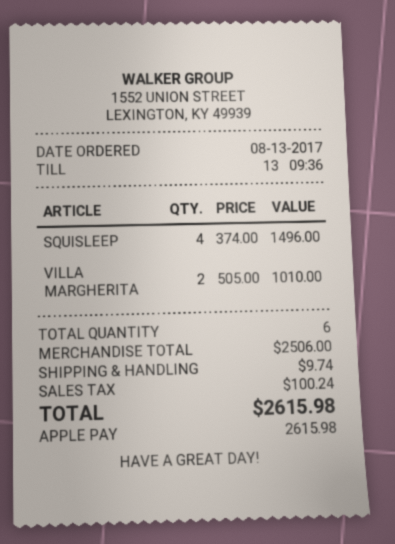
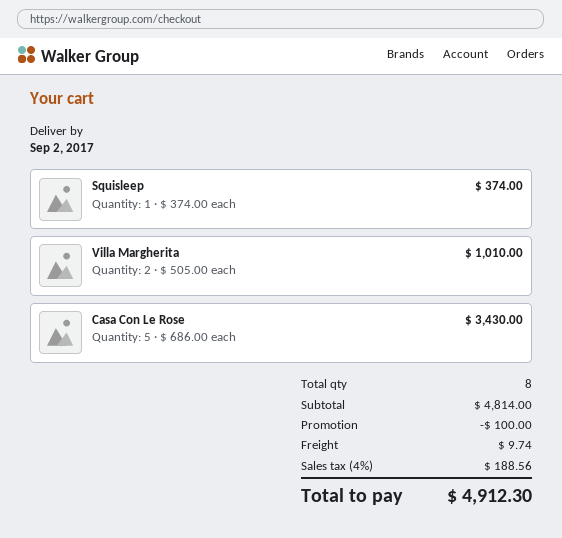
SQUISLEEP: 4 x 374.00 = 1496.00 -> 1 x 374.00 = 374.00
Casa Con Le Rose: none -> 5 x 686.00 = 3430.00
total quantity: 6 -> 8
subtotal: 2506.00 -> 4814.00
discount: none -> 100.00
tax: 100.24 -> 188.56
total: 2615.98 -> 4912.30

